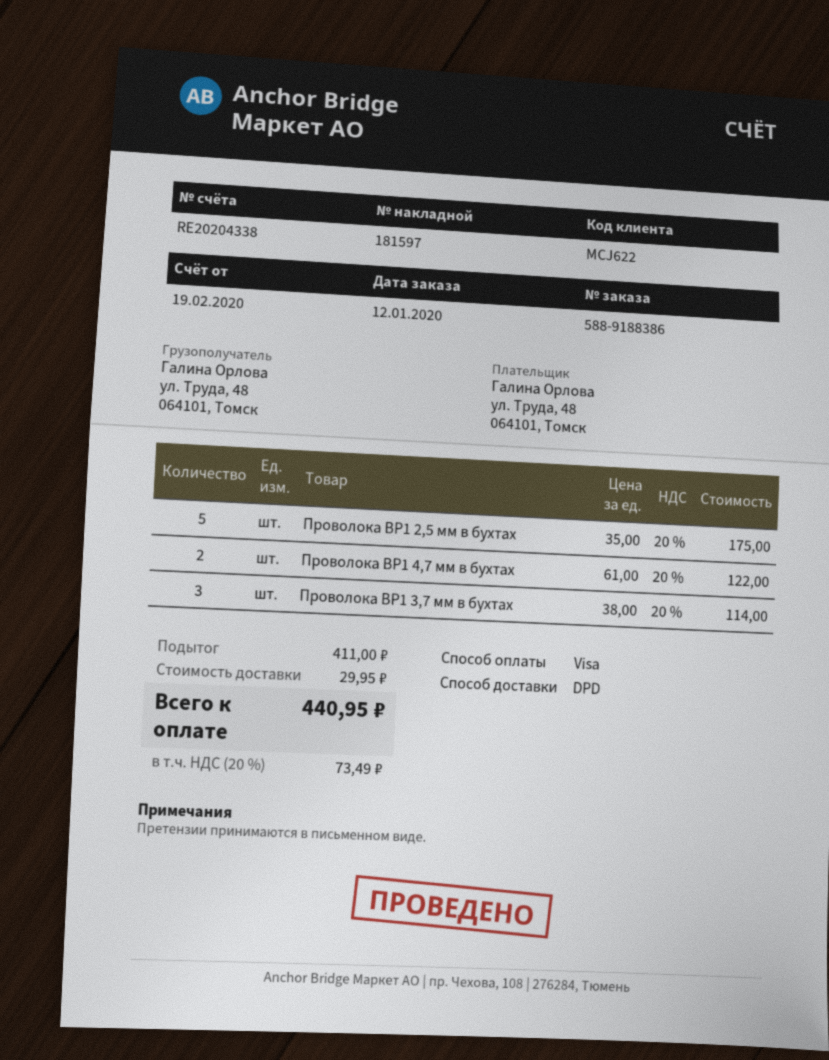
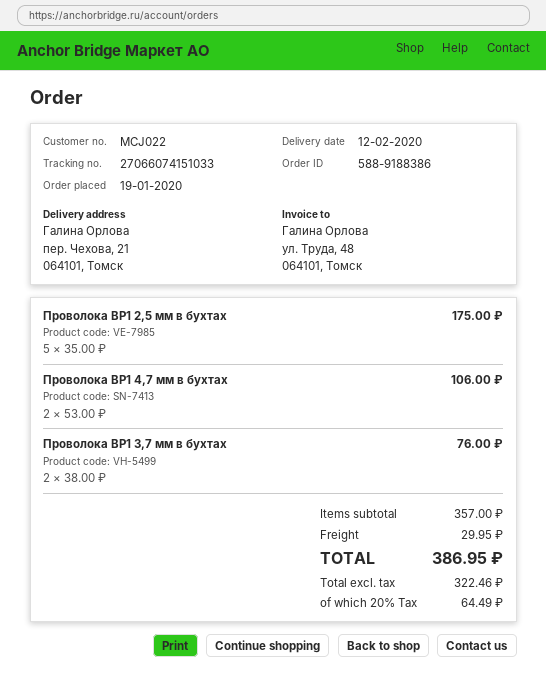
order date: 2020-01-12 -> 2020-01-19
customer number: MCJ622 -> MCJ022
ship to: ул. Труда, 48, 064101, Томск -> пер. Чехова, 21, 064101, Томск
Проволока ВР1 4,7 мм в бухтах: 2 x 61.00 = 122.00 -> 2 x 53.00 = 106.00
Проволока ВР1 3,7 мм в бухтах: 3 x 38.00 = 114.00 -> 2 x 38.00 = 76.00
subtotal: 411.00 -> 357.00
tax: 20% = 73.49 -> 20% = 64.49
total: 440.95 -> 386.95

